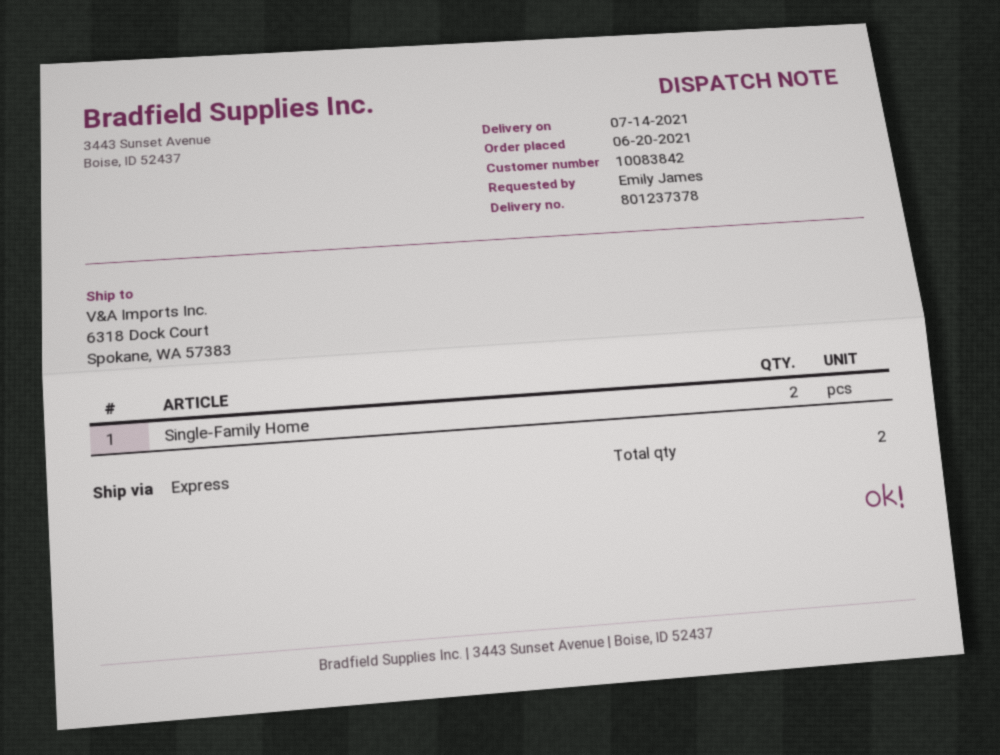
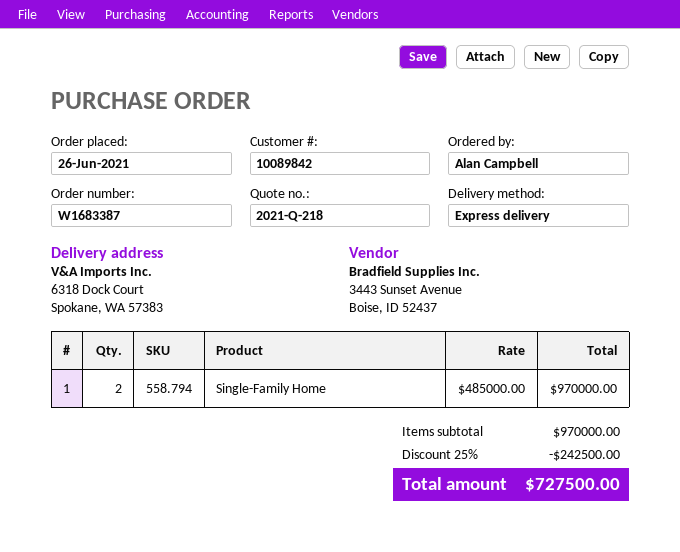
order date: 2021-06-20 -> 2021-06-26
customer number: 10083842 -> 10089842
ordered by: Emily James -> Alan Campbell

